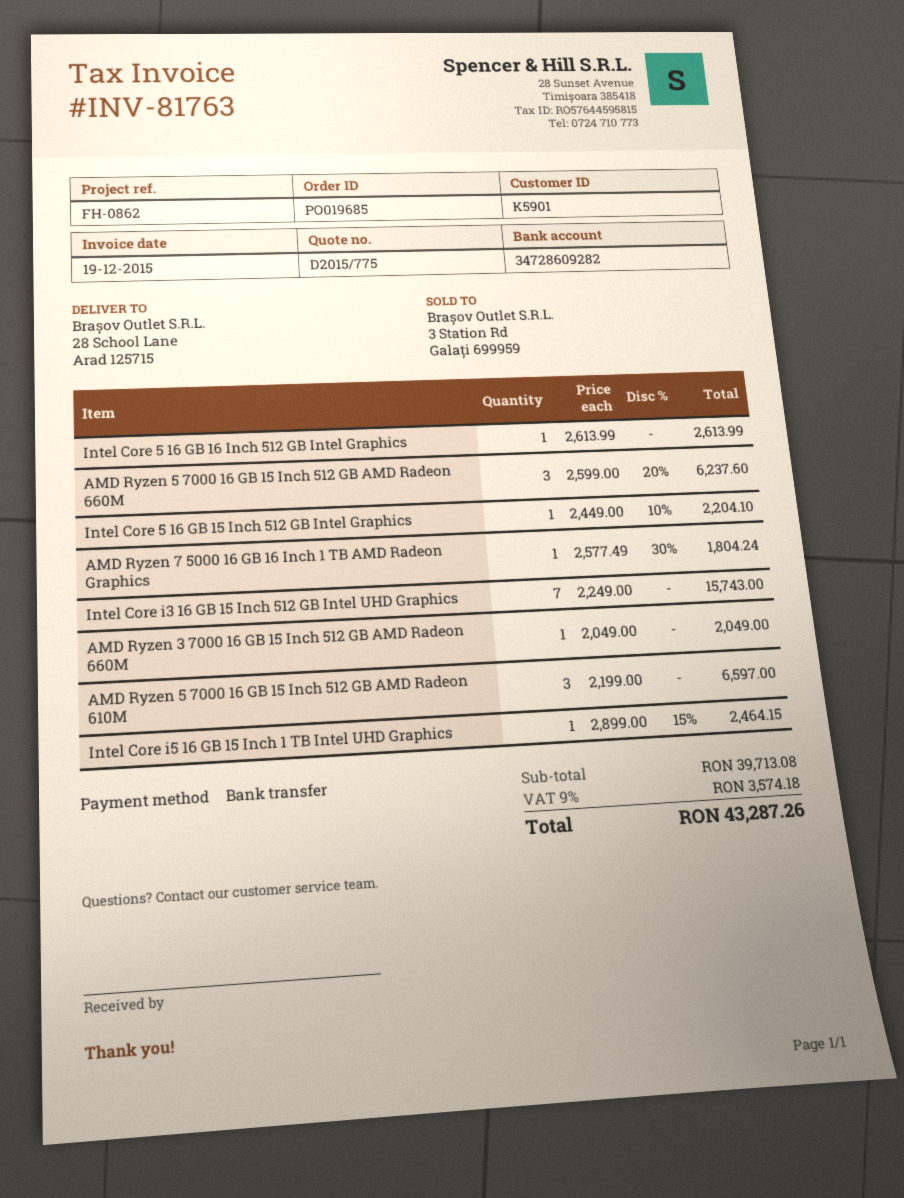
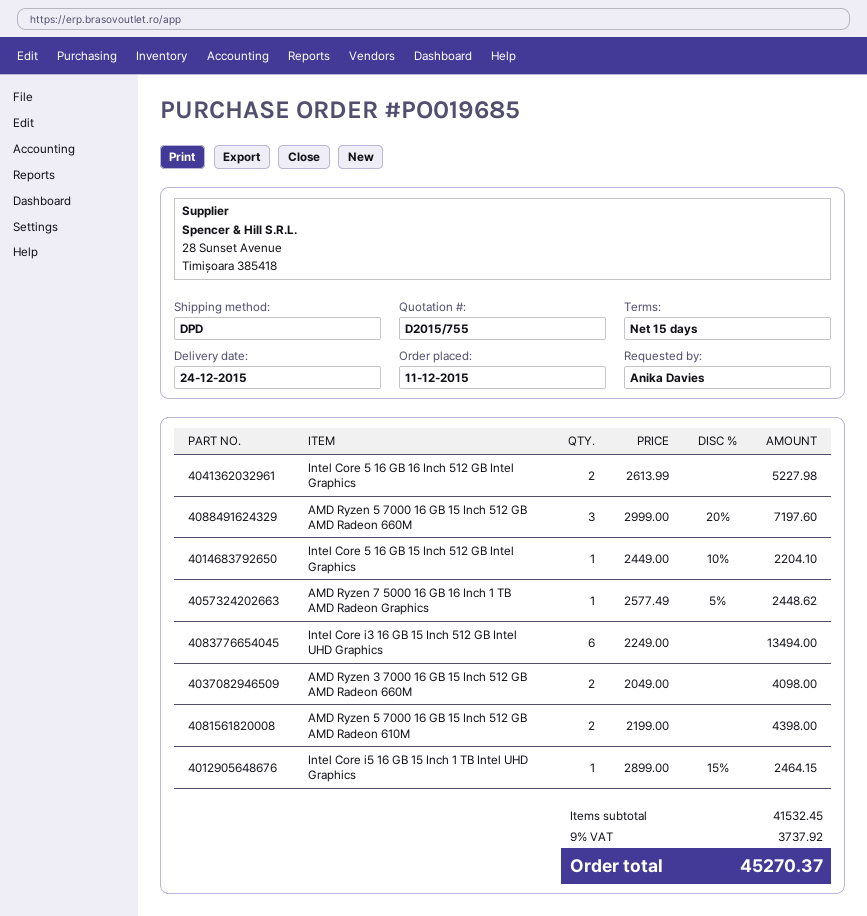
quote number: D2015/775 -> D2015/755
Intel Core 5 16 GB 16 Inch 512 GB Intel Graphics: 1 x 2613.99 = 2613.99 -> 2 x 2613.99 = 5227.98
AMD Ryzen 5 7000 16 GB 15 Inch 512 GB AMD Radeon 660M: 3 x 2599.00 - 20% = 6237.60 -> 3 x 2999.00 - 20% = 7197.60
AMD Ryzen 7 5000 16 GB 16 Inch 1 TB AMD Radeon Graphics: 1 x 2577.49 - 30% = 1804.24 -> 1 x 2577.49 - 5% = 2448.62
Intel Core i3 16 GB 15 Inch 512 GB Intel UHD Graphics: 7 x 2249.00 = 15743.00 -> 6 x 2249.00 = 13494.00
AMD Ryzen 3 7000 16 GB 15 Inch 512 GB AMD Radeon 660M: 1 x 2049.00 = 2049.00 -> 2 x 2049.00 = 4098.00
AMD Ryzen 5 7000 16 GB 15 Inch 512 GB AMD Radeon 610M: 3 x 2199.00 = 6597.00 -> 2 x 2199.00 = 4398.00
subtotal: 39713.08 -> 41532.45
tax: 9% = 3574.18 -> 9% = 3737.92
total: 43287.26 -> 45270.37

